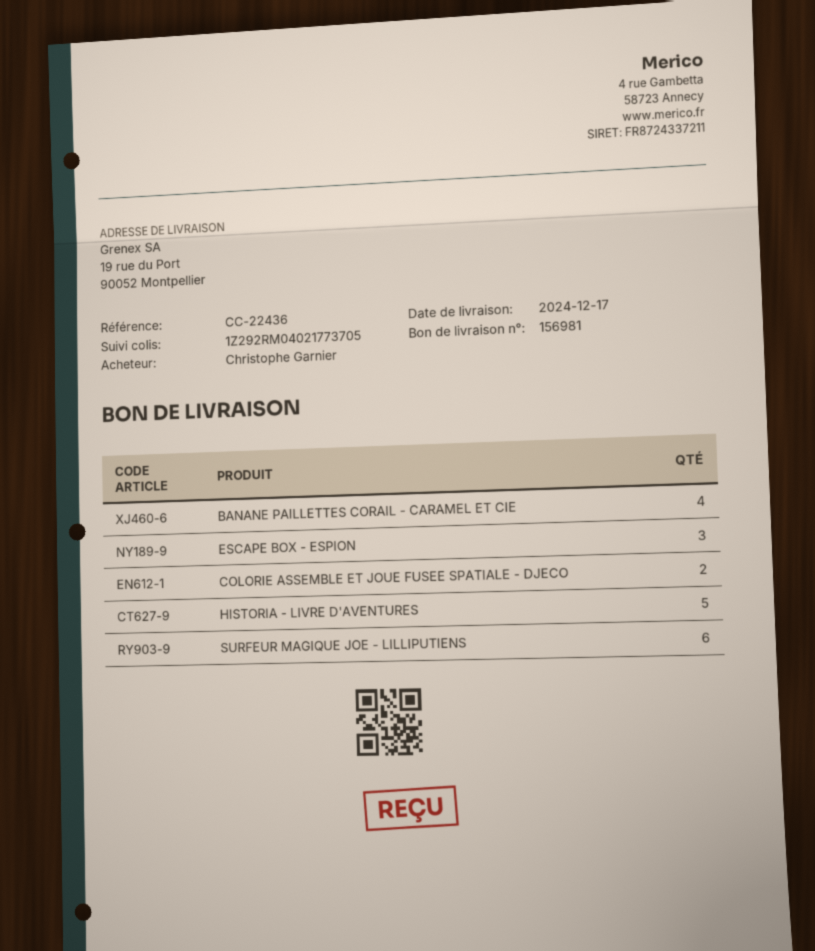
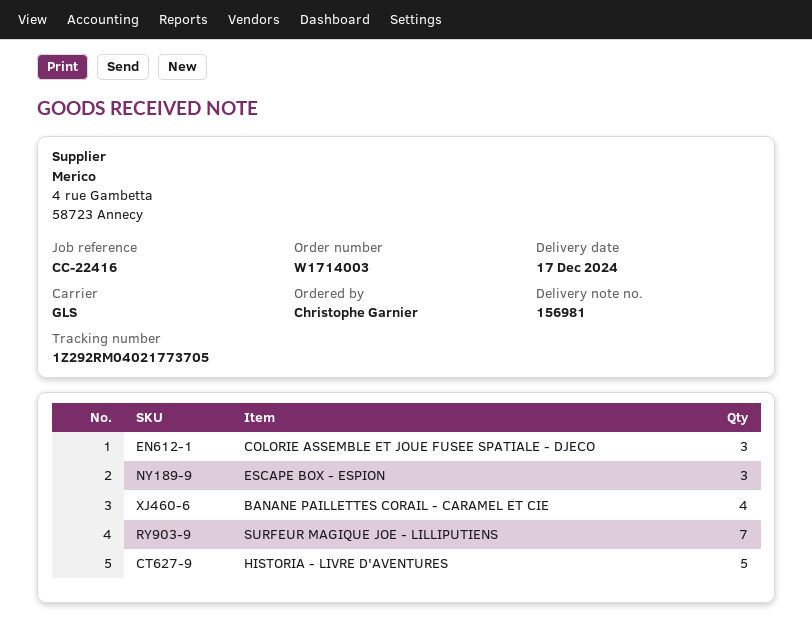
reference: CC-22436 -> CC-22416
COLORIE ASSEMBLE ET JOUE FUSEE SPATIALE - DJECO: 2 -> 3
SURFEUR MAGIQUE JOE - LILLIPUTIENS: 6 -> 7

